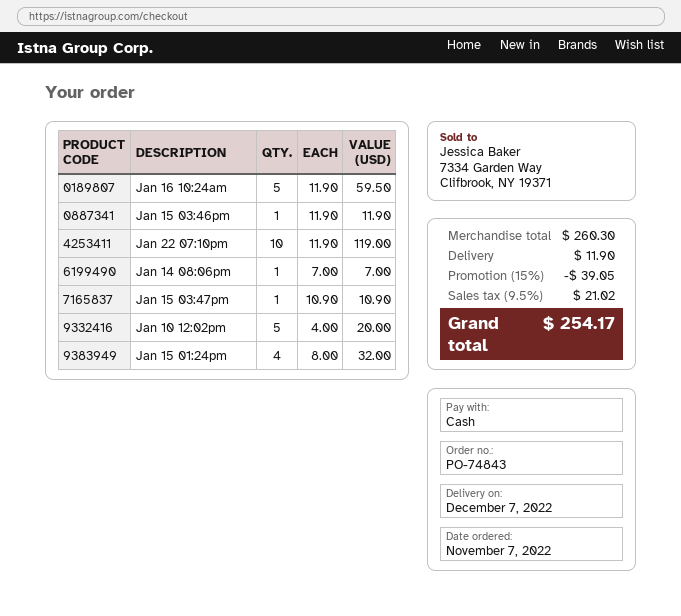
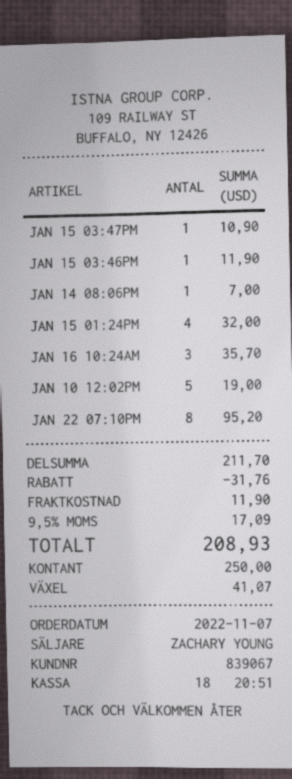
Jan 16 10:24am: 5 for 59.50 -> 3 for 35.70
Jan 22 07:10pm: 10 for 119.00 -> 8 for 95.20
Jan 10 12:02pm: 5 for 20.00 -> 5 for 19.00
subtotal: 260.30 -> 211.70
discount: 39.05 -> 31.76
tax: 9.5% = 21.02 -> 9.5% = 17.09
total: 254.17 -> 208.93

